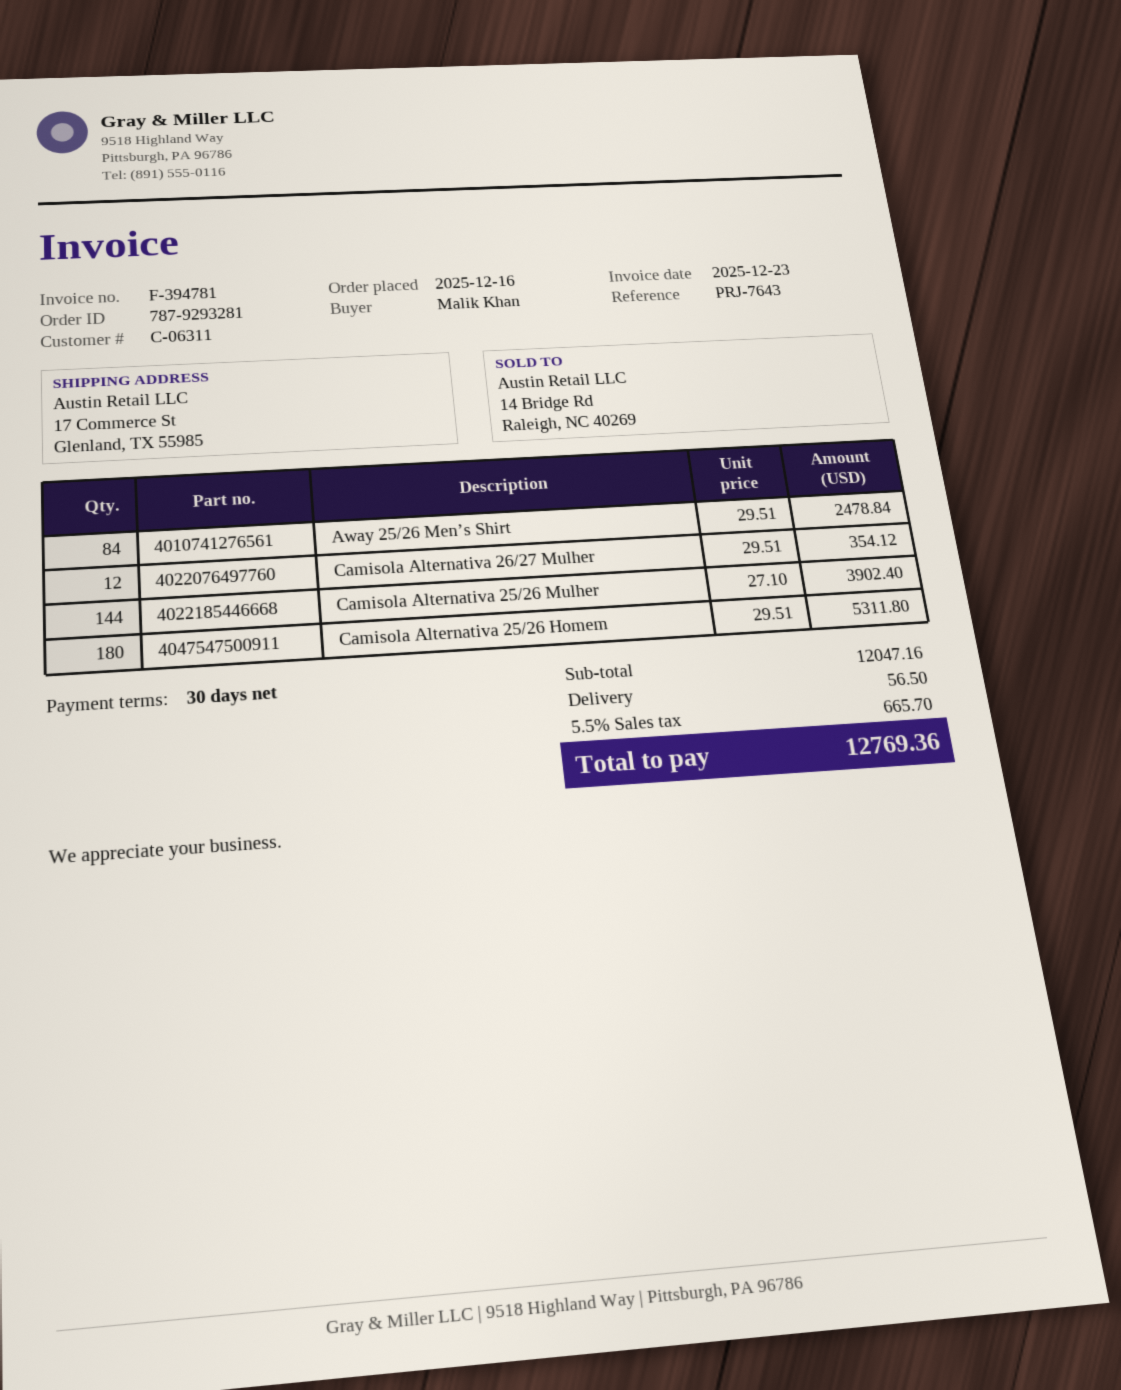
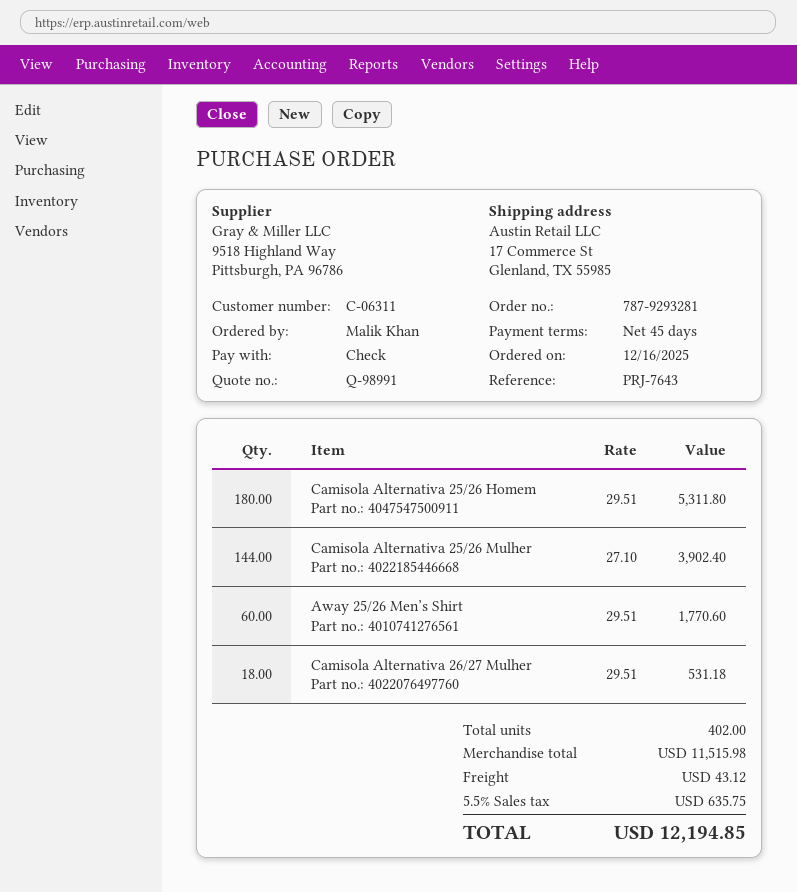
payment terms: 30 days -> 45 days
Away 25/26 Men’s Shirt: 84 x 29.51 = 2478.84 -> 60 x 29.51 = 1770.60
Camisola Alternativa 26/27 Mulher: 12 x 29.51 = 354.12 -> 18 x 29.51 = 531.18
subtotal: 12047.16 -> 11515.98
shipping: 56.50 -> 43.12
tax: 5.5% = 665.70 -> 5.5% = 635.75
total: 12769.36 -> 12194.85

